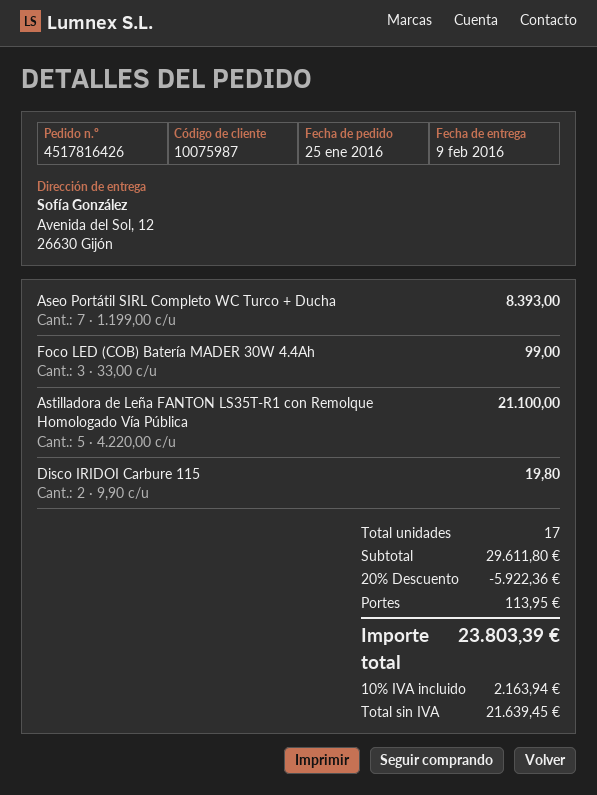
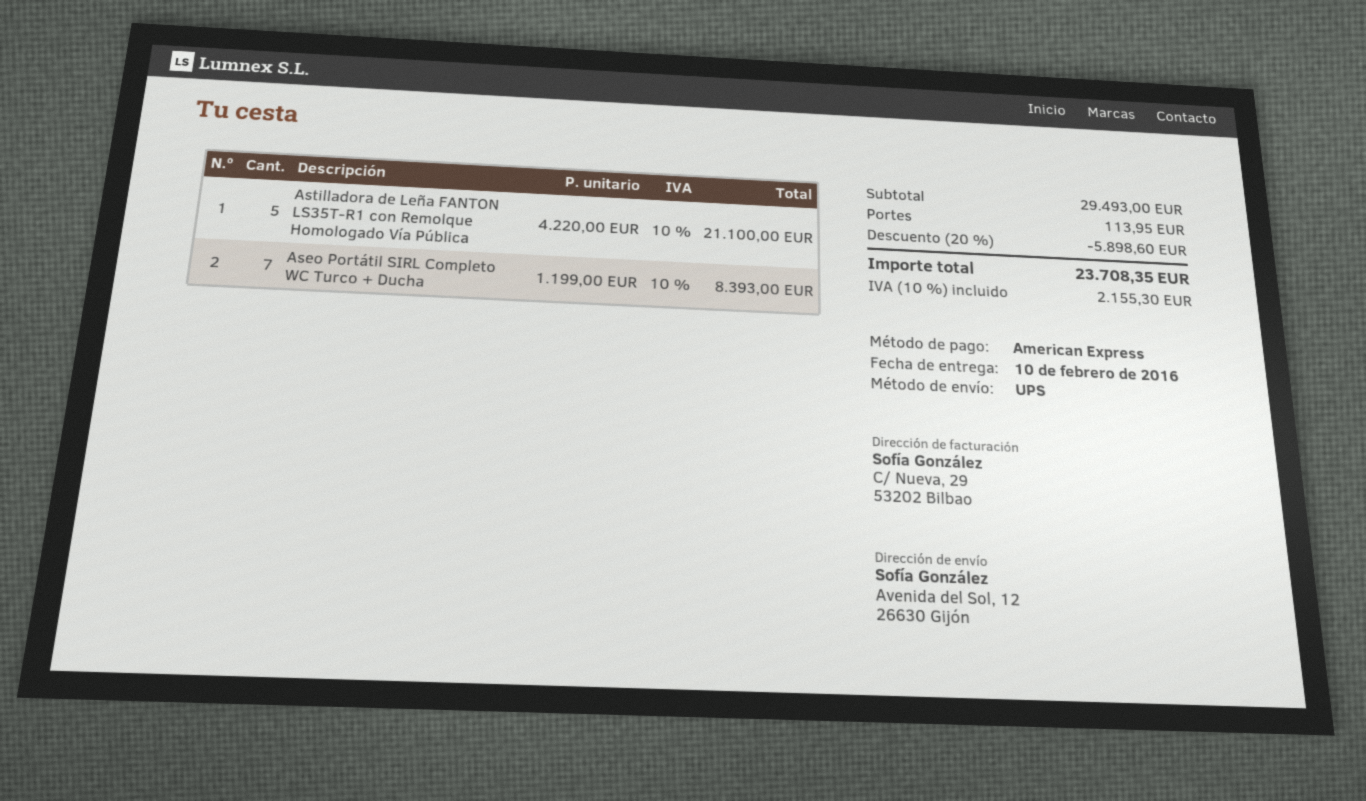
delivery date: 2016-02-09 -> 2016-02-10
Foco LED (COB) Batería MADER 30W 4.4Ah: 3 x 33.00 = 99.00 -> none
Disco IRIDOI Carbure 115: 2 x 9.90 = 19.80 -> none
subtotal: 29611.80 -> 29493.00
discount: 20% = 5922.36 -> 20% = 5898.60
tax: 10% = 2163.94 -> 10% = 2155.30
total: 23803.39 -> 23708.35

